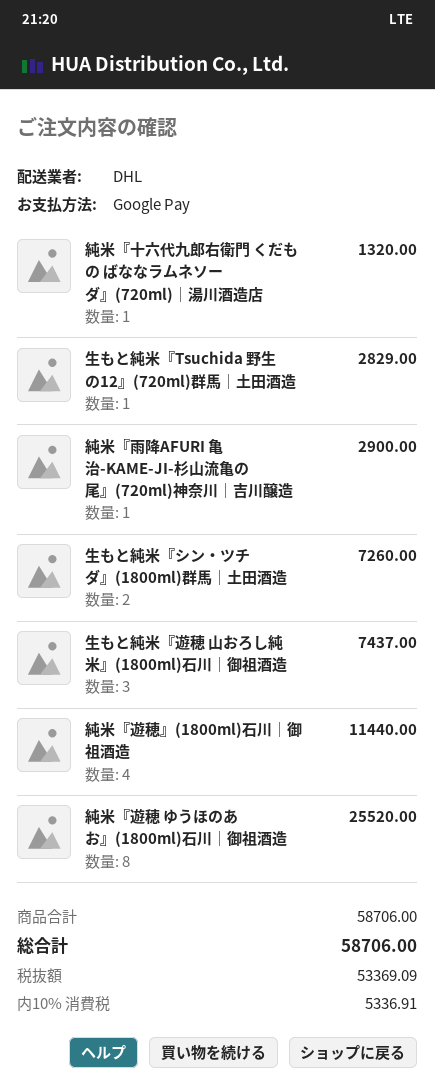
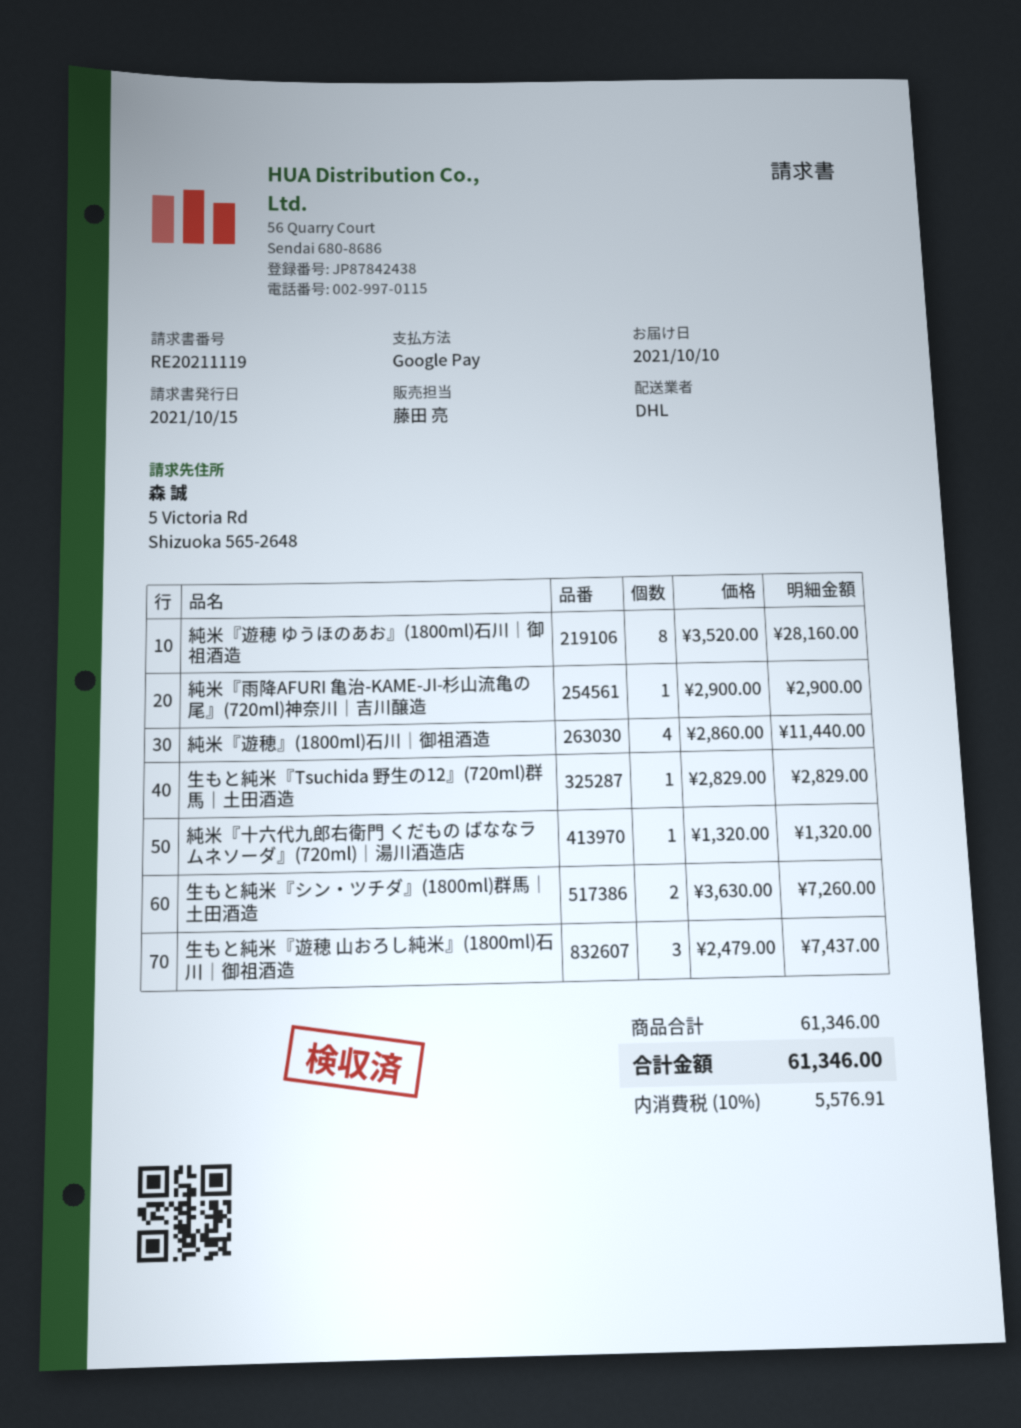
純米『遊穂 ゆうほのあお』(1800ml)石川│御祖酒造: 8 for 25520.00 -> 8 for 28160.00
subtotal: 58706.00 -> 61346.00
tax: 10% = 5336.91 -> 10% = 5576.91
total: 58706.00 -> 61346.00

